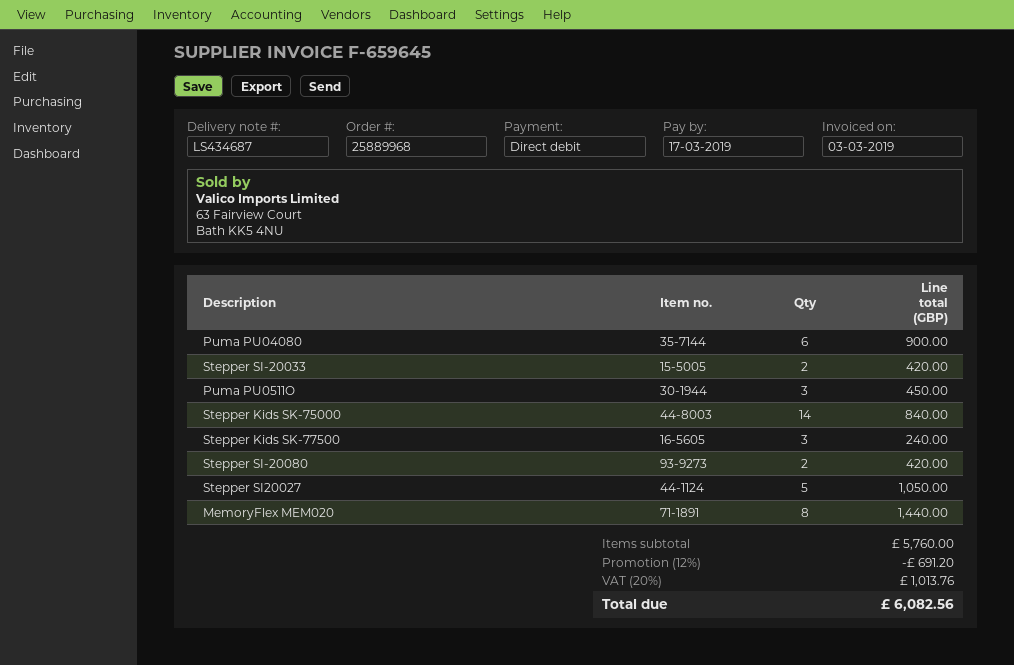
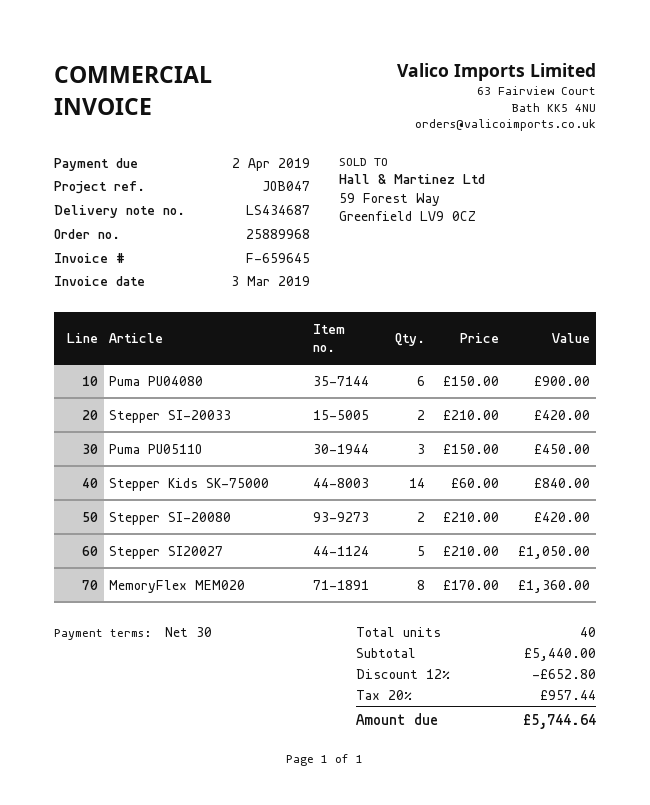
due date: 2019-03-17 -> 2019-04-02
Stepper Kids SK-77500: 3 for 240.00 -> none
MemoryFlex MEM020: 8 for 1440.00 -> 8 for 1360.00
subtotal: 5760.00 -> 5440.00
discount: 12% = 691.20 -> 12% = 652.80
tax: 20% = 1013.76 -> 20% = 957.44
total: 6082.56 -> 5744.64

